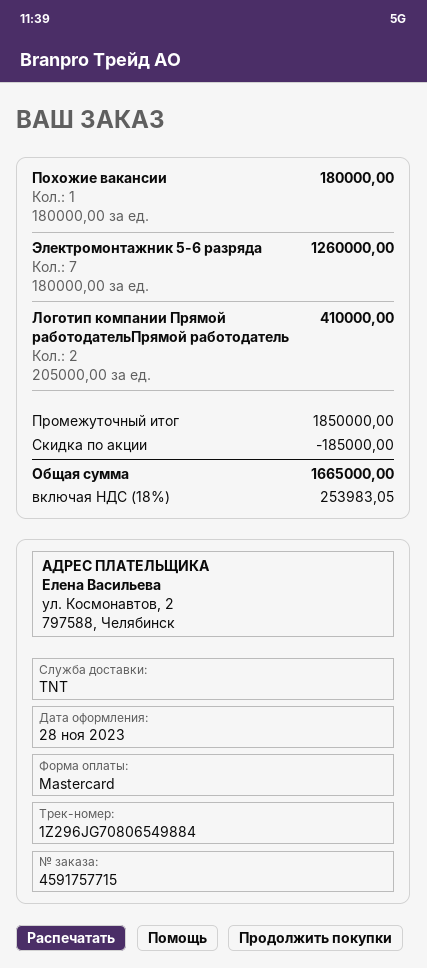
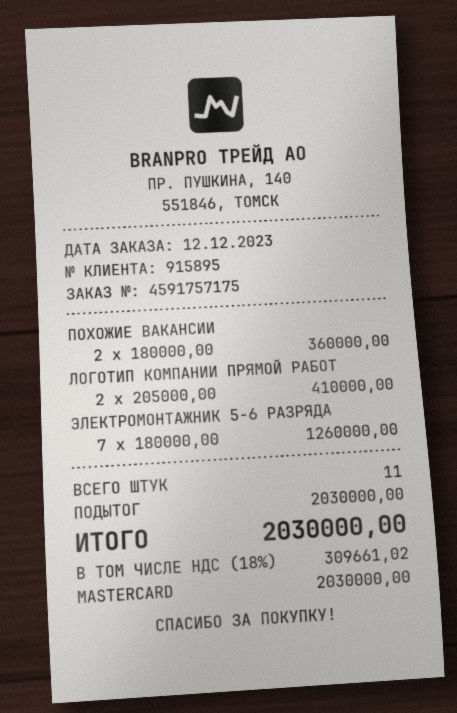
order number: 4591757715 -> 4591757175
order date: 2023-11-28 -> 2023-12-12
Похожие вакансии: 1 x 180000.00 = 180000.00 -> 2 x 180000.00 = 360000.00
subtotal: 1850000.00 -> 2030000.00
discount: 185000.00 -> none
tax: 18% = 253983.05 -> 18% = 309661.02
total: 1665000.00 -> 2030000.00

